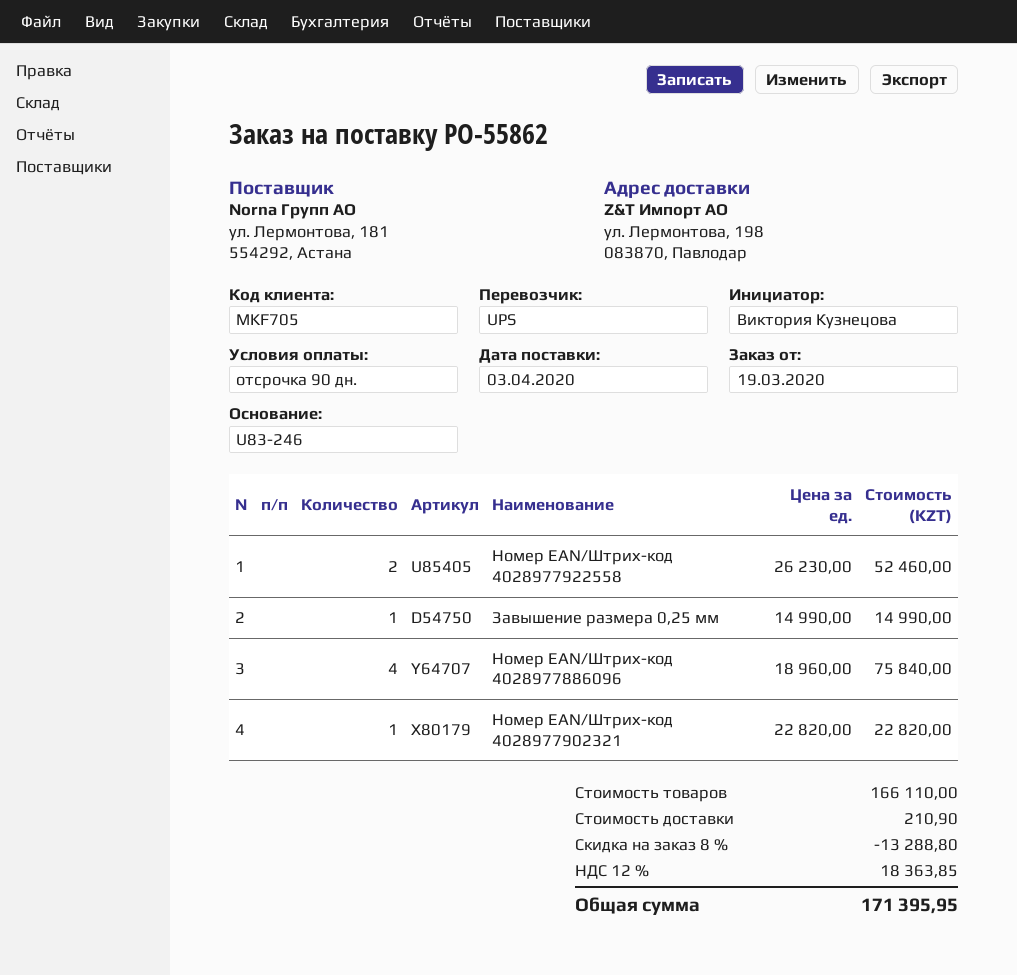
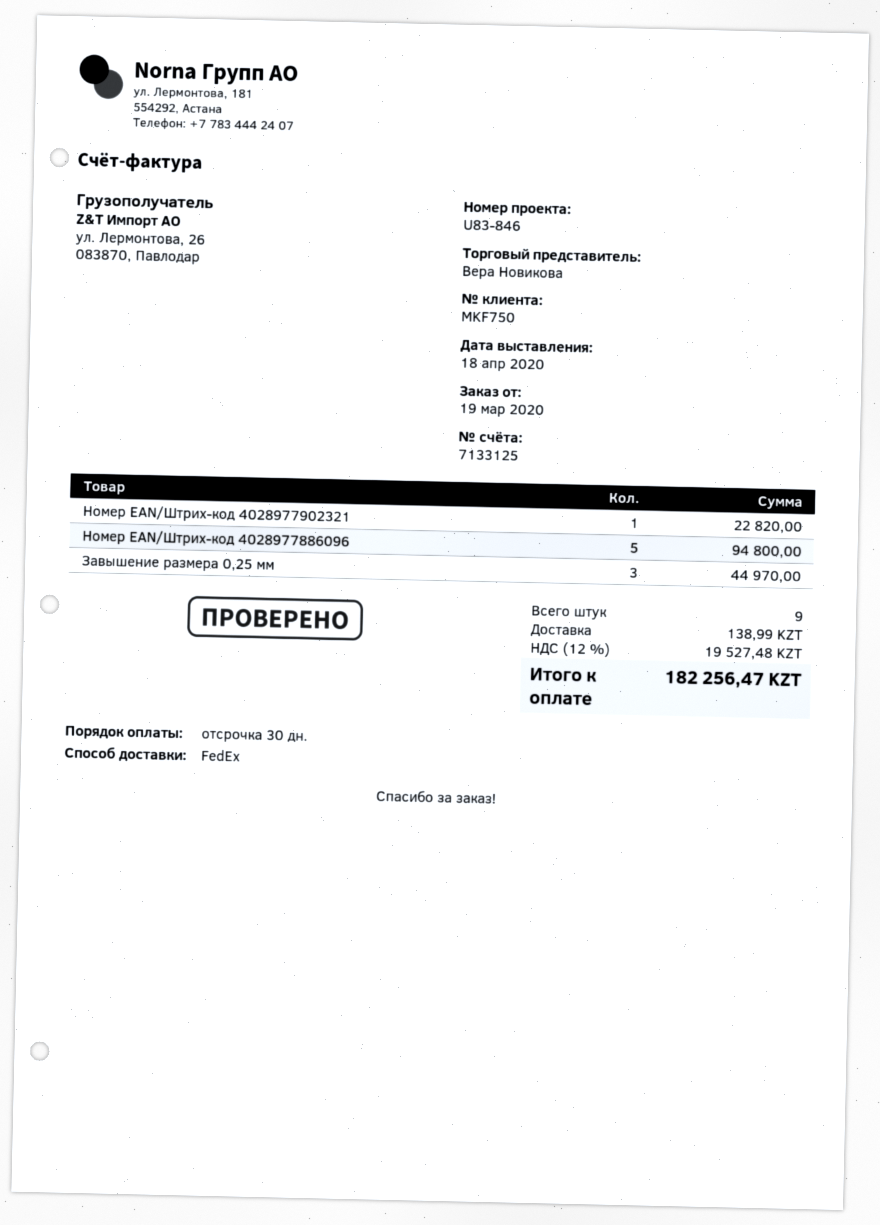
payment terms: 90 days -> 30 days
customer number: MKF705 -> MKF750
reference: U83-246 -> U83-846
shipping method: UPS -> FedEx
ship to: ул. Лермонтова, 198, 083870, Павлодар -> ул. Лермонтова, 26, 083870, Павлодар
Номер EAN/Штрих-код 4028977922558: 2 for 52460.00 -> none
Завышение размера 0,25 мм: 1 for 14990.00 -> 3 for 44970.00
Номер EAN/Штрих-код 4028977886096: 4 for 75840.00 -> 5 for 94800.00
discount: 8% = 13288.80 -> none
shipping: 210.90 -> 138.99
tax: 12% = 18363.85 -> 12% = 19527.48
total: 171395.95 -> 182256.47

